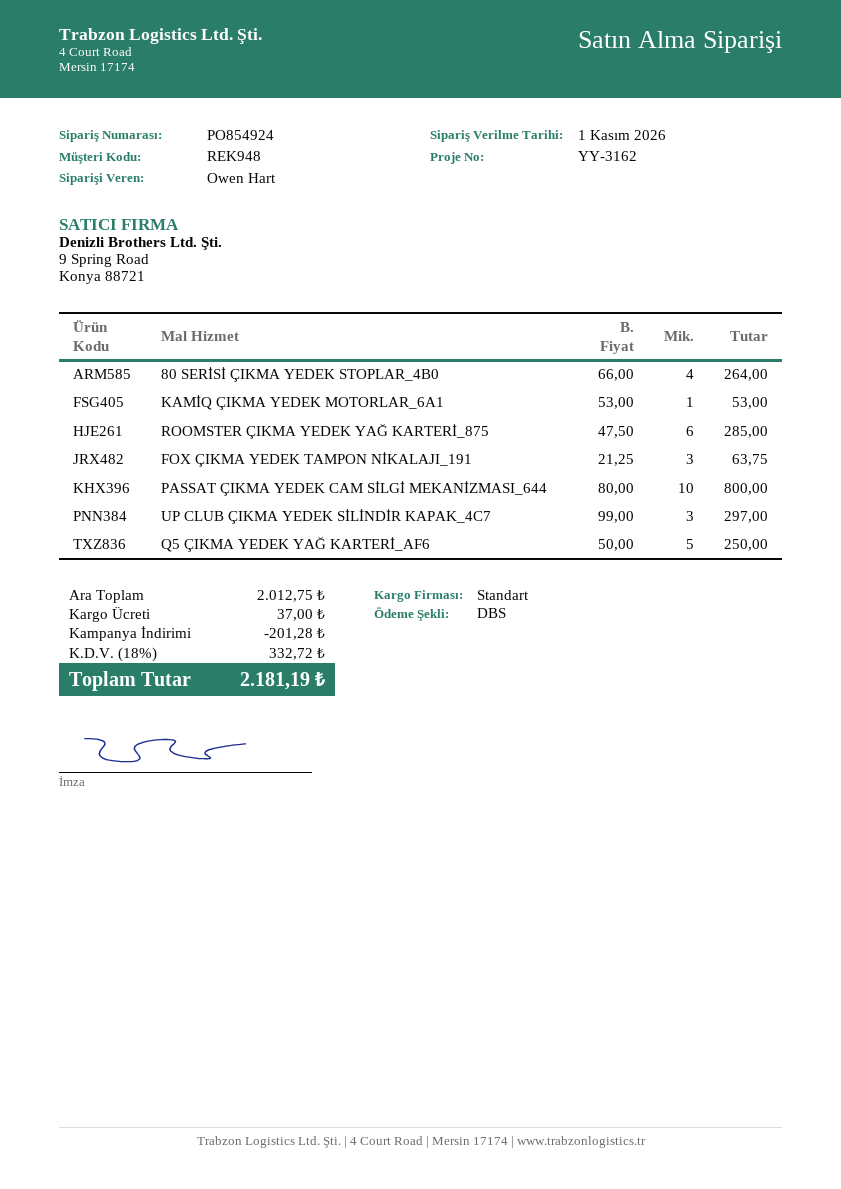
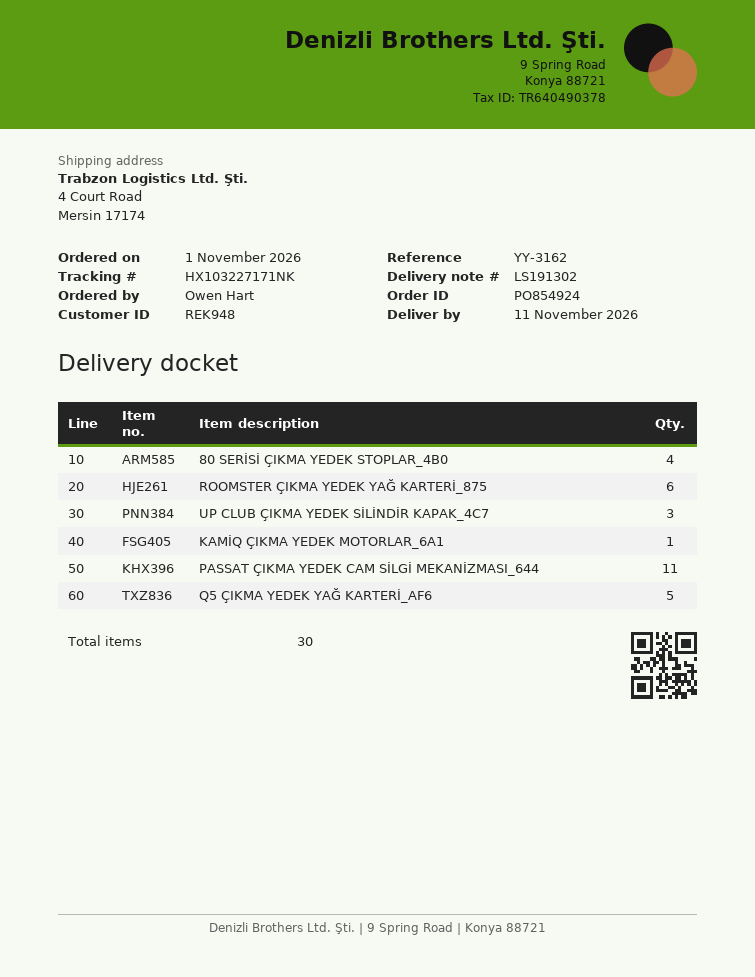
FOX ÇIKMA YEDEK TAMPON NİKALAJI_191: 3 -> none
PASSAT ÇIKMA YEDEK CAM SİLGİ MEKANİZMASI_644: 10 -> 11

